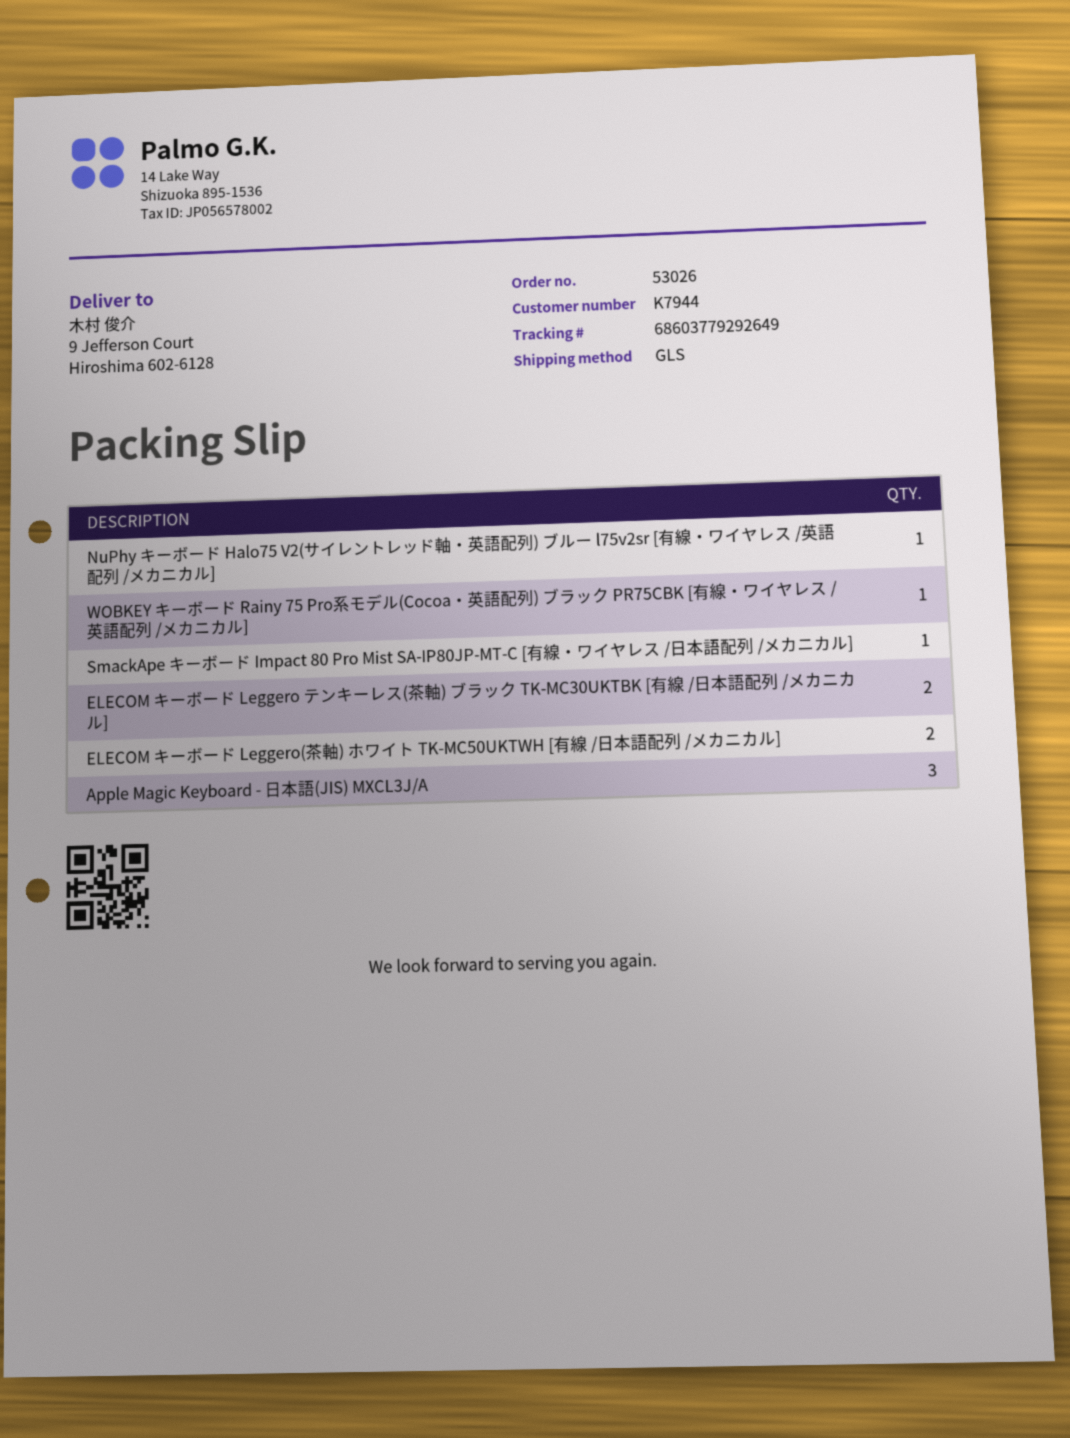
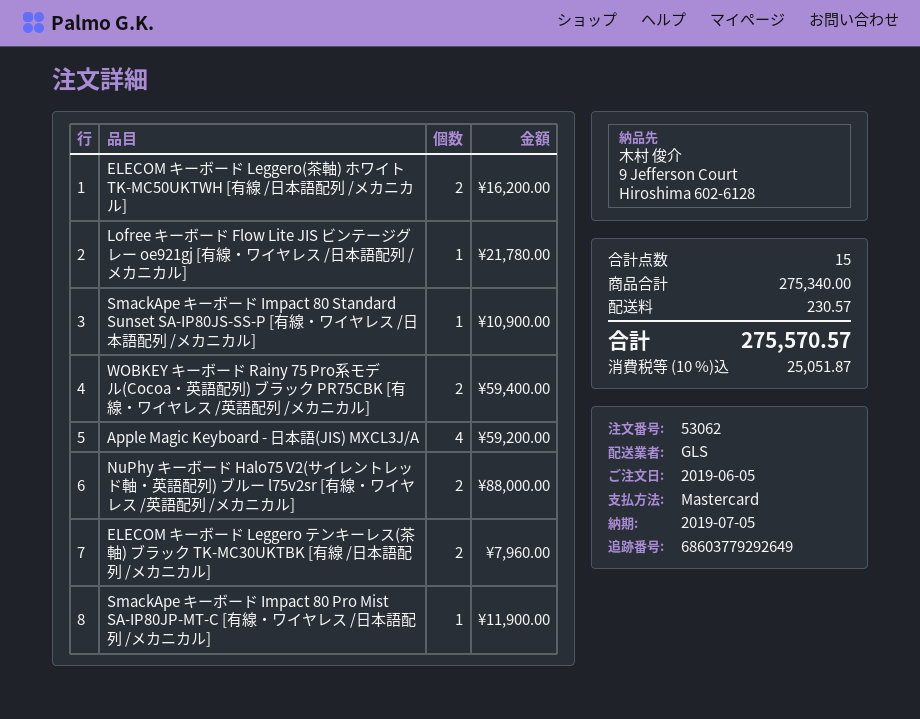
order number: 53026 -> 53062
NuPhy キーボード Halo75 V2(サイレントレッド軸・英語配列) ブルー l75v2sr [有線・ワイヤレス /英語配列 /メカニカル]: 1 -> 2
WOBKEY キーボード Rainy 75 Pro系モデル(Cocoa・英語配列) ブラック PR75CBK [有線・ワイヤレス /英語配列 /メカニカル]: 1 -> 2
Apple Magic Keyboard - 日本語(JIS) MXCL3J/A: 3 -> 4
Lofree キーボード Flow Lite JIS ビンテージグレー oe921gj [有線・ワイヤレス /日本語配列 /メカニカル]: none -> 1
SmackApe キーボード Impact 80 Standard Sunset SA-IP80JS-SS-P [有線・ワイヤレス /日本語配列 /メカニカル]: none -> 1

